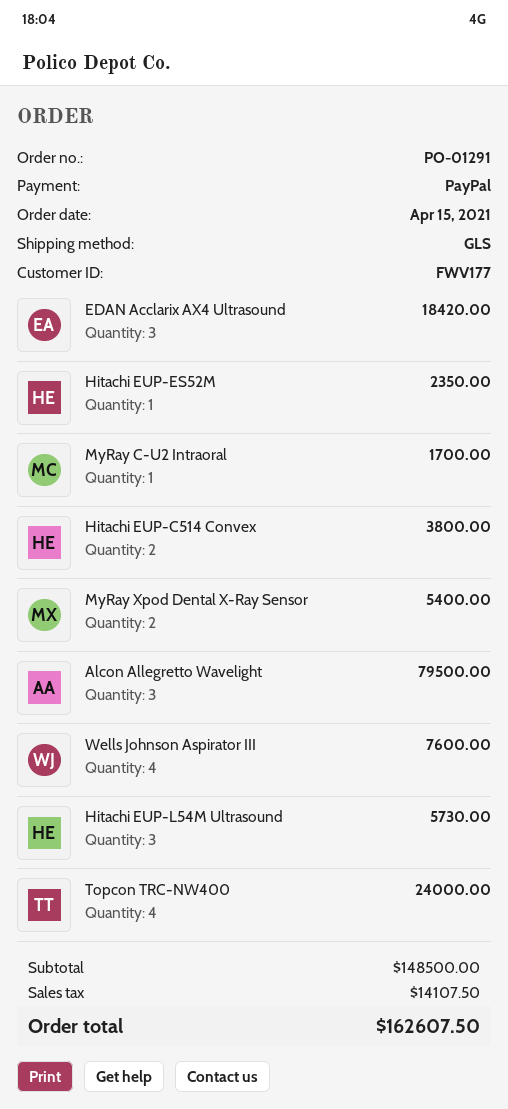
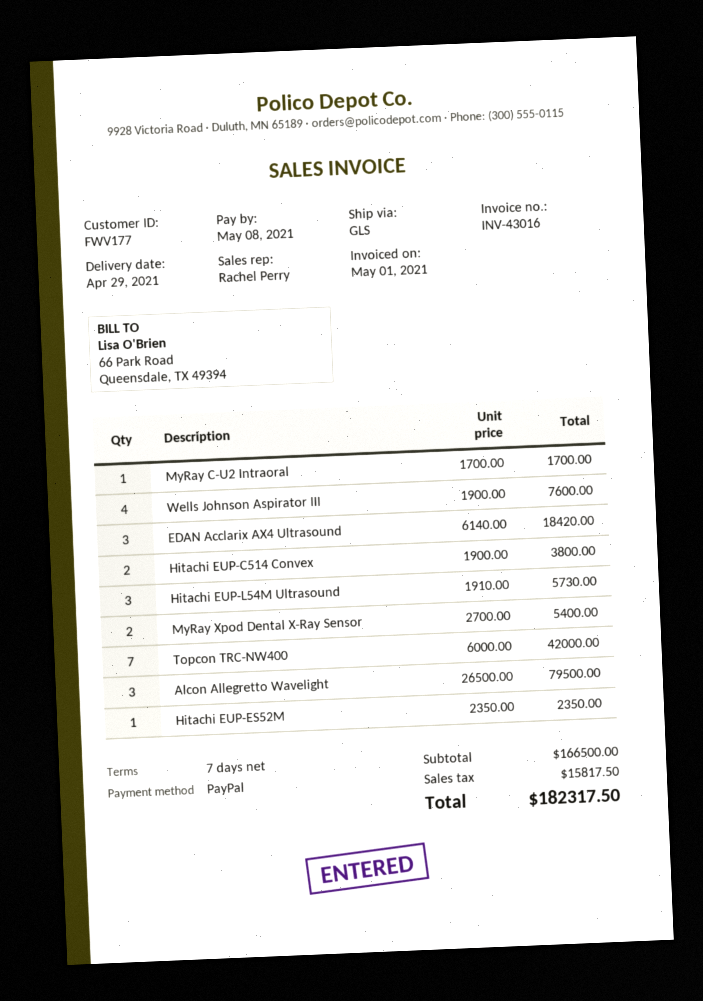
Topcon TRC-NW400: 4 for 24000.00 -> 7 for 42000.00
subtotal: 148500.00 -> 166500.00
tax: 14107.50 -> 15817.50
total: 162607.50 -> 182317.50

